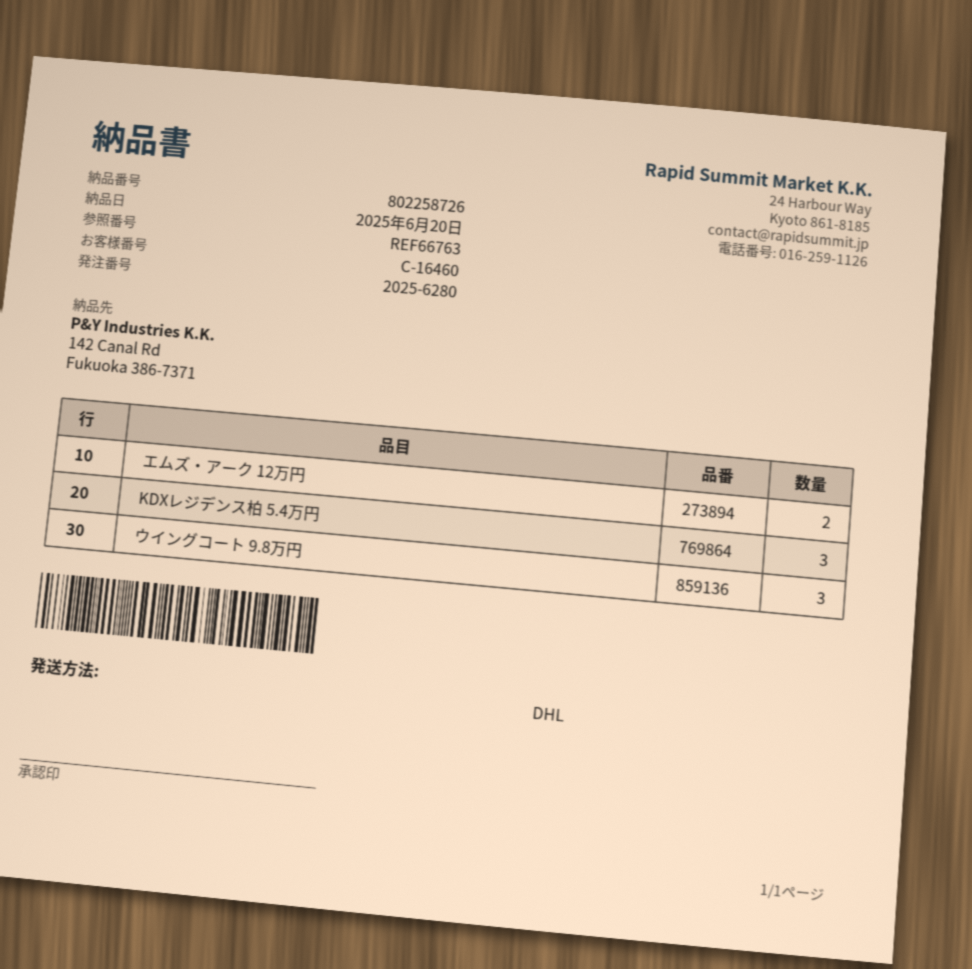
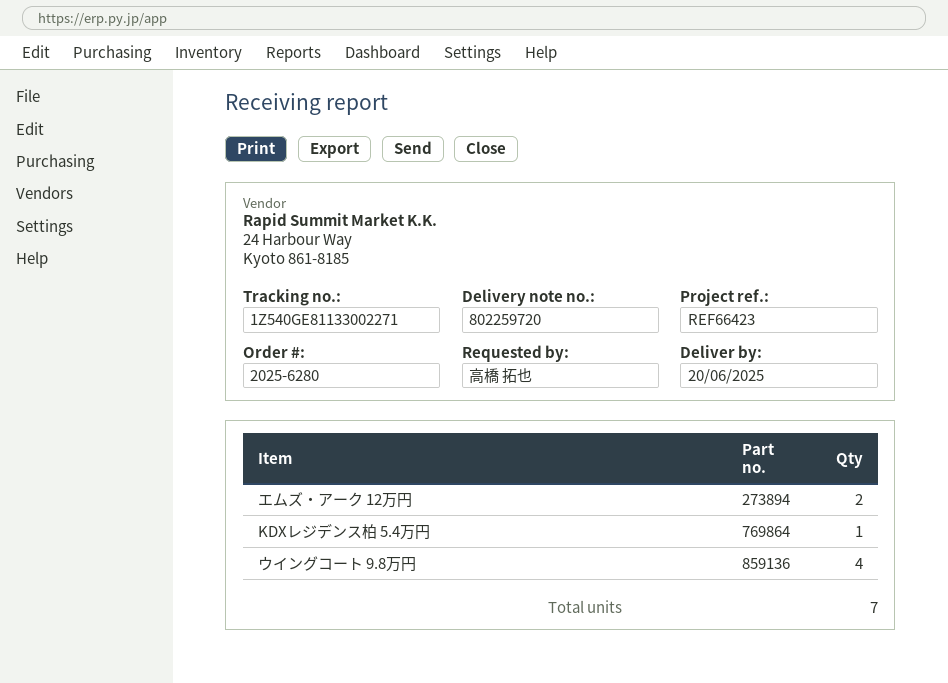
delivery note number: 802258726 -> 802259720
reference: REF66763 -> REF66423
KDXレジデンス柏 5.4万円: 3 -> 1
ウイングコート 9.8万円: 3 -> 4

